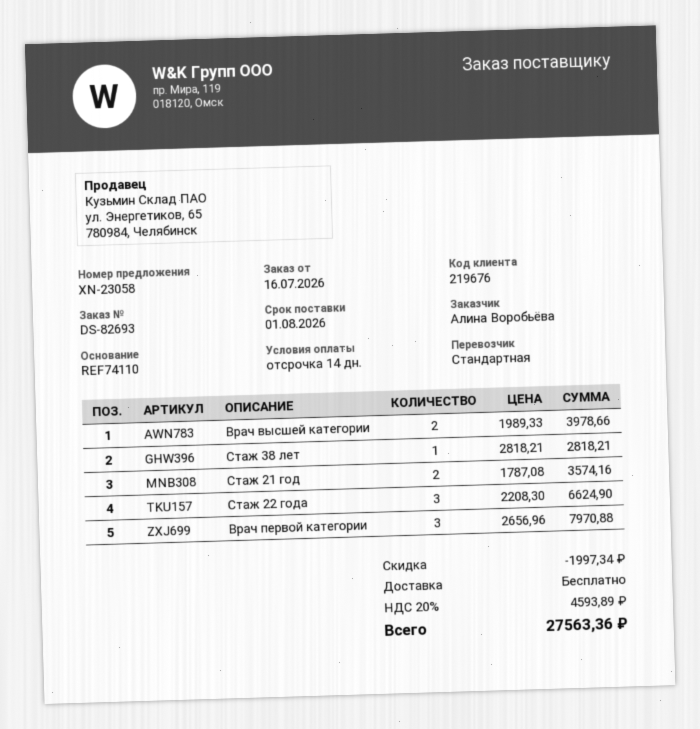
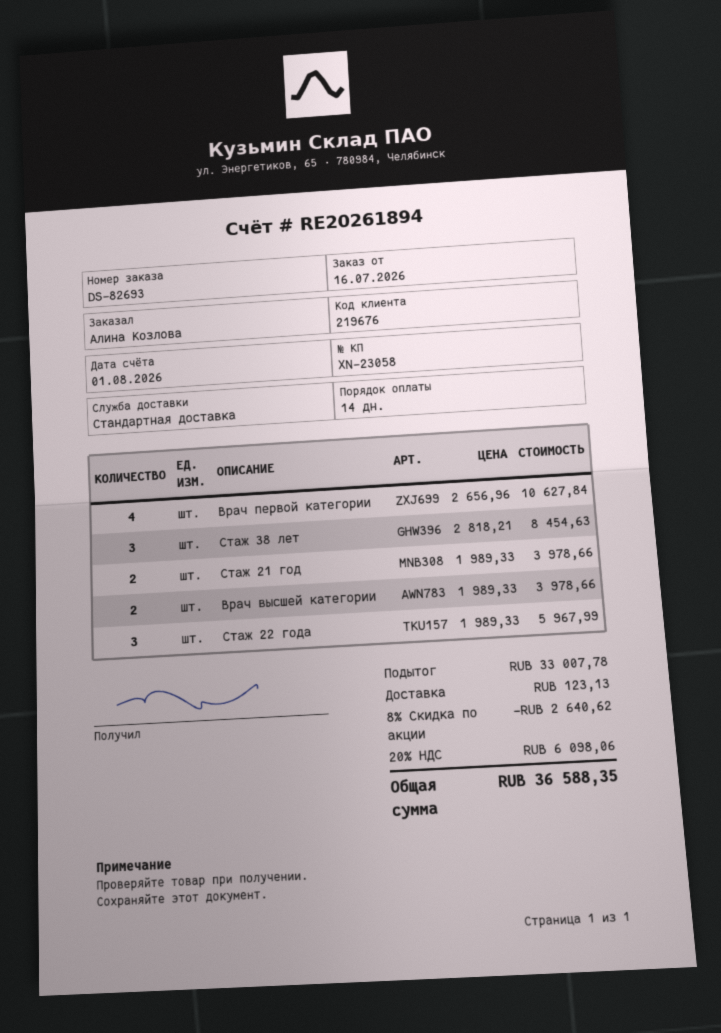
ordered by: Алина Воробьёва -> Алина Козлова
Стаж 38 лет: 1 x 2818.21 = 2818.21 -> 3 x 2818.21 = 8454.63
Стаж 21 год: 2 x 1787.08 = 3574.16 -> 2 x 1989.33 = 3978.66
Стаж 22 года: 3 x 2208.30 = 6624.90 -> 3 x 1989.33 = 5967.99
Врач первой категории: 3 x 2656.96 = 7970.88 -> 4 x 2656.96 = 10627.84
discount: 1997.34 -> 2640.62
shipping: 0.00 -> 123.13
tax: 20% = 4593.89 -> 20% = 6098.06
total: 27563.36 -> 36588.35

